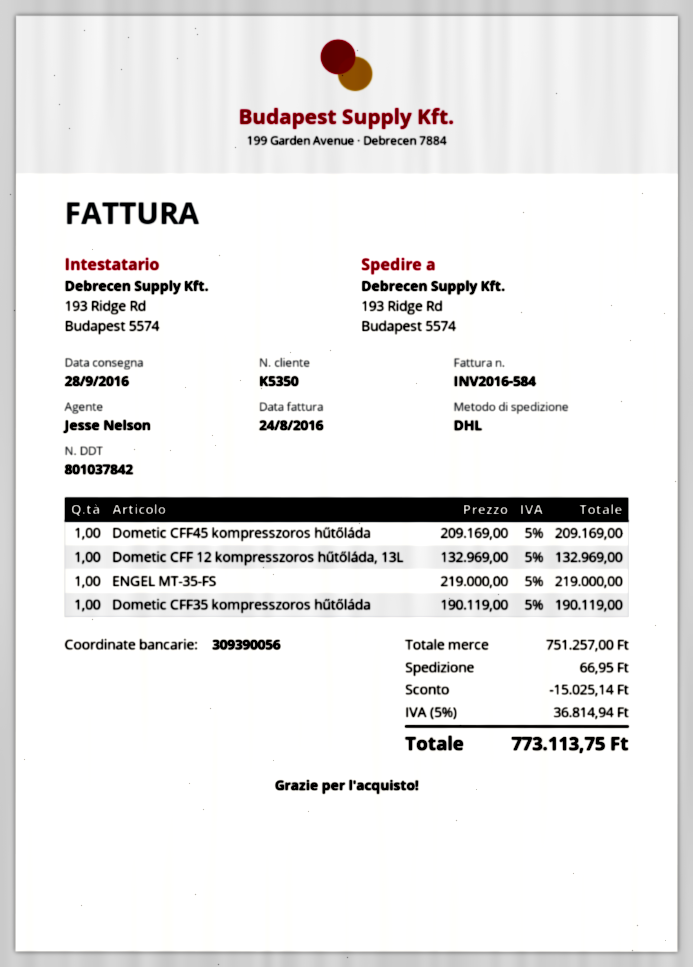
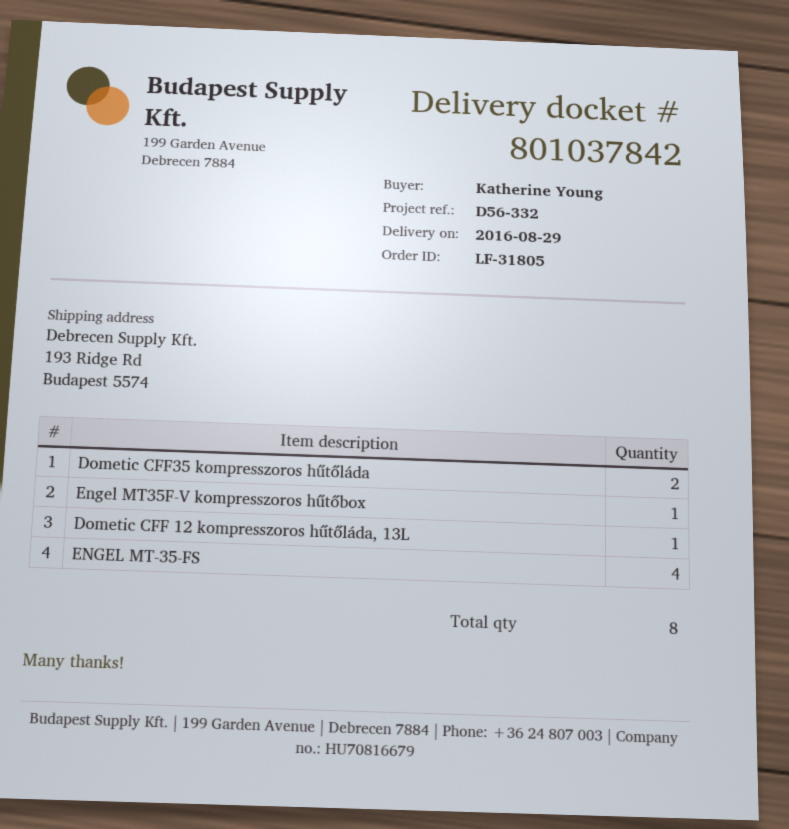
delivery date: 2016-09-28 -> 2016-08-29
Dometic CFF45 kompresszoros hűtőláda: 1 -> none
ENGEL MT-35-FS: 1 -> 4
Dometic CFF35 kompresszoros hűtőláda: 1 -> 2
Engel MT35F-V kompresszoros hűtőbox: none -> 1

